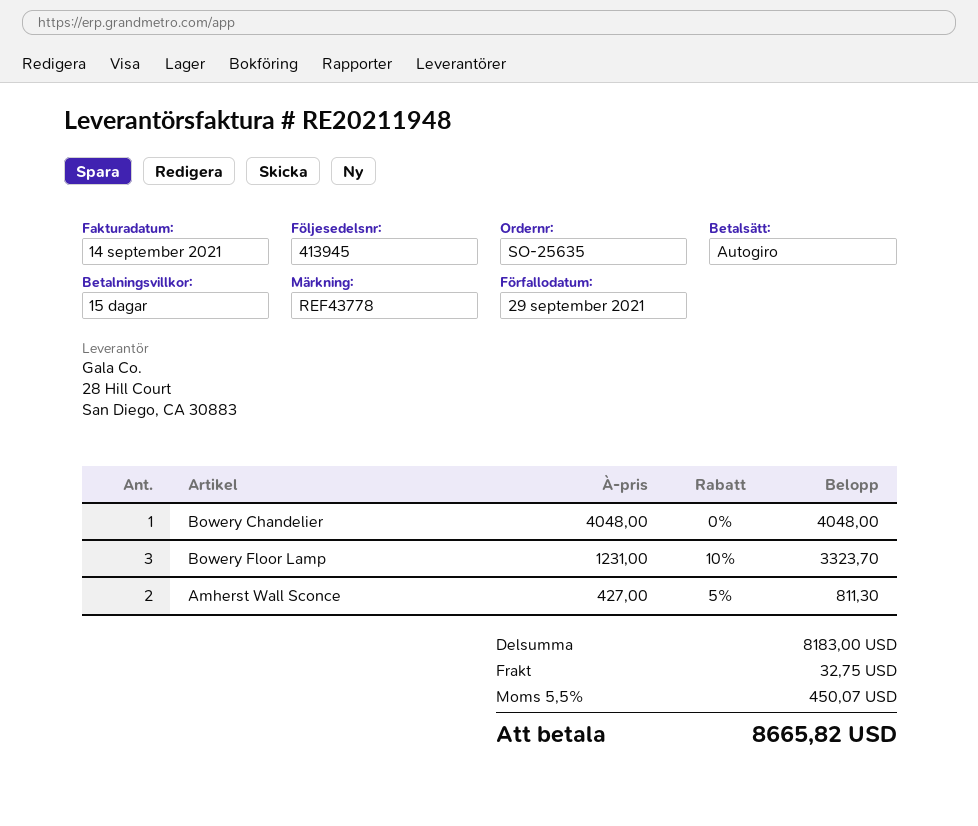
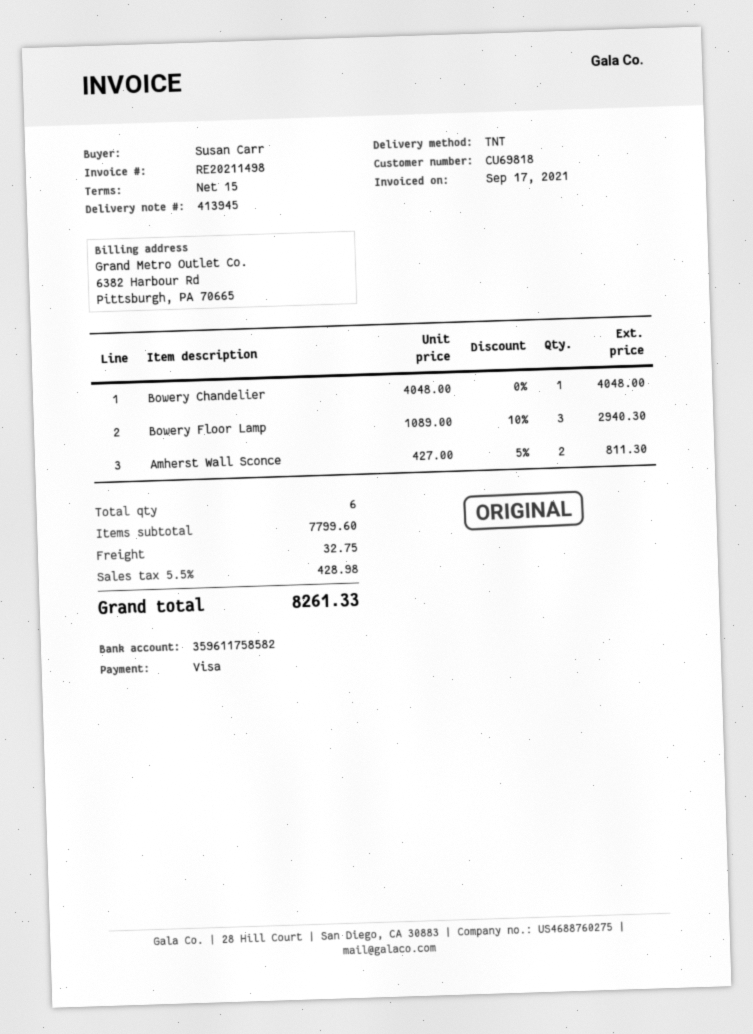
invoice number: RE20211948 -> RE20211498
invoice date: 2021-09-14 -> 2021-09-17
payment method: direct debit -> Visa
Bowery Floor Lamp: 3 x 1231.00 - 10% = 3323.70 -> 3 x 1089.00 - 10% = 2940.30
subtotal: 8183.00 -> 7799.60
tax: 5.5% = 450.07 -> 5.5% = 428.98
total: 8665.82 -> 8261.33

